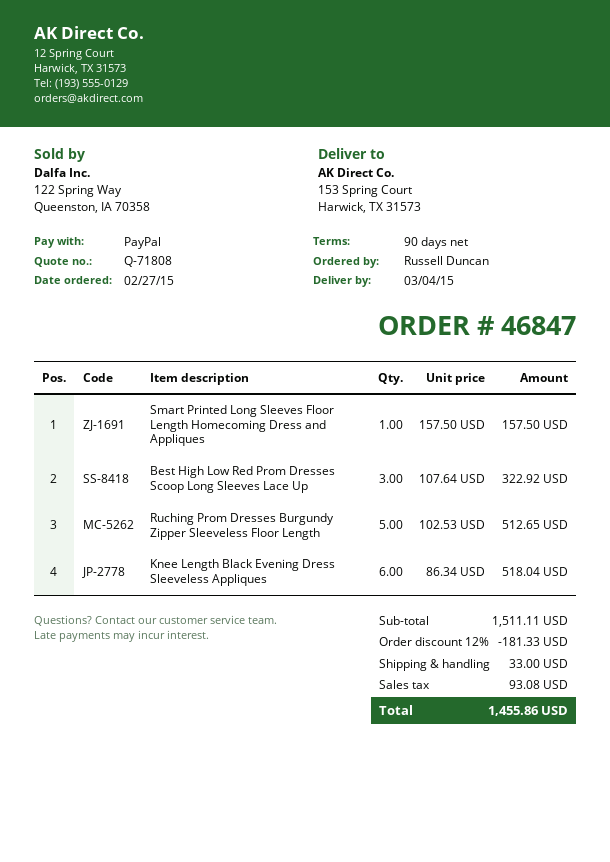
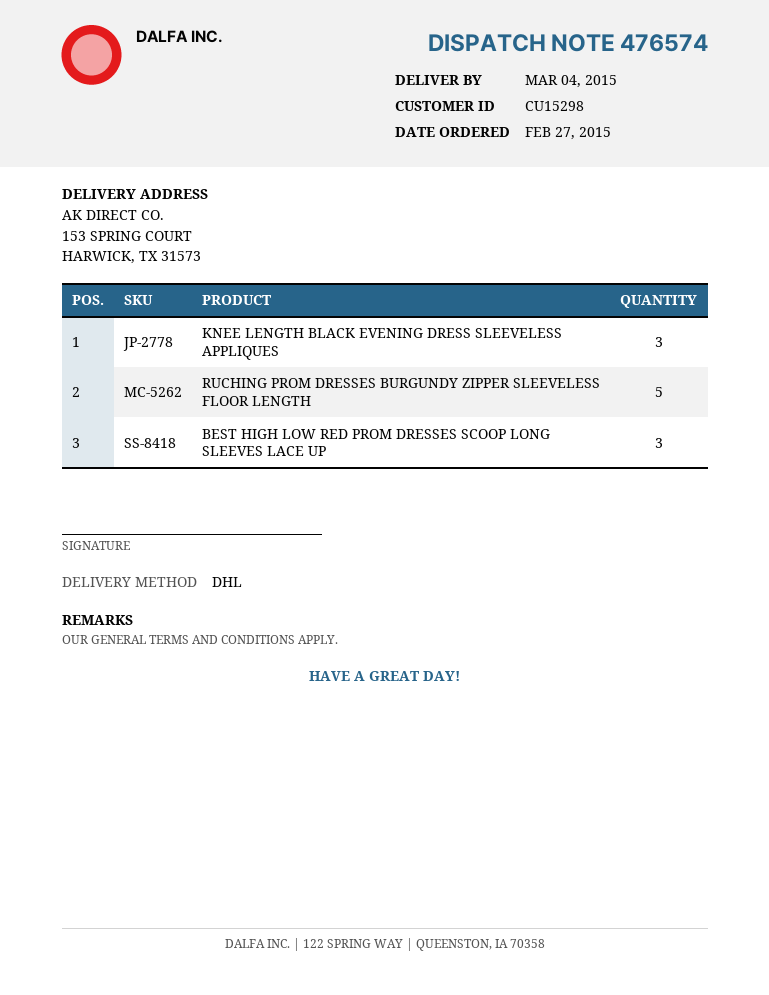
Smart Printed Long Sleeves Floor Length Homecoming Dress and Appliques: 1 -> none
Knee Length Black Evening Dress Sleeveless Appliques: 6 -> 3

